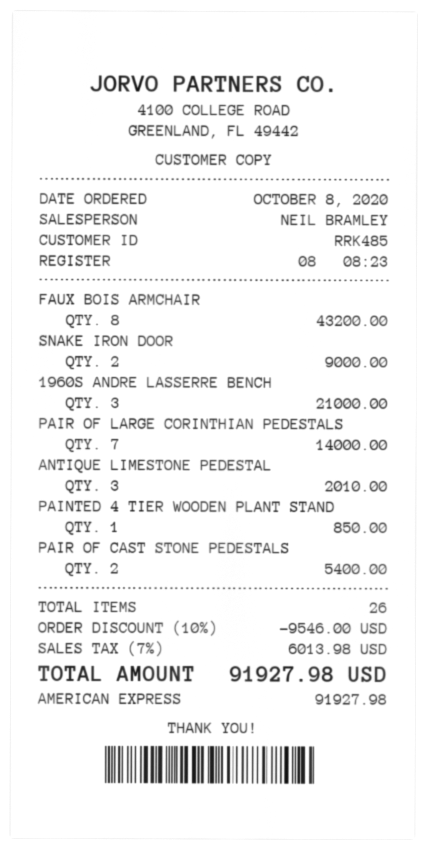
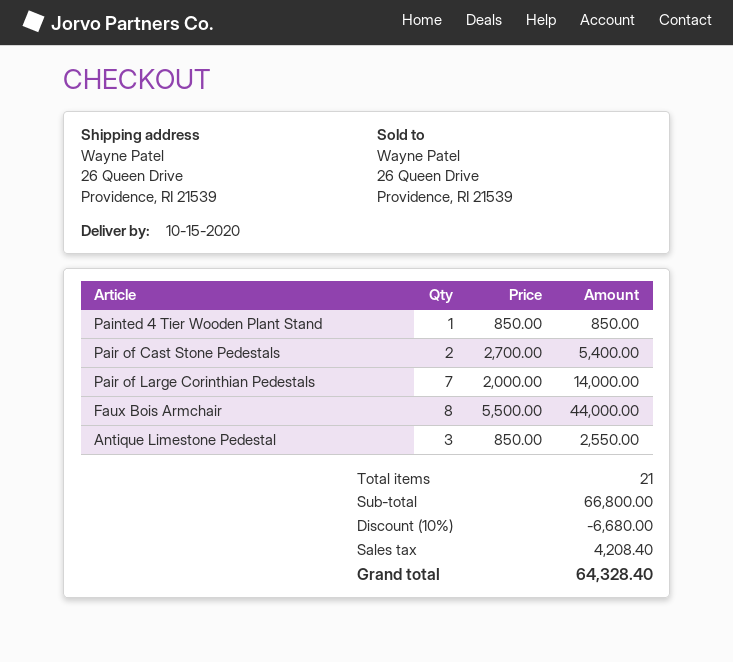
FAUX BOIS ARMCHAIR: 8 for 43200.00 -> 8 for 44000.00
SNAKE IRON DOOR: 2 for 9000.00 -> none
1960S ANDRE LASSERRE BENCH: 3 for 21000.00 -> none
ANTIQUE LIMESTONE PEDESTAL: 3 for 2010.00 -> 3 for 2550.00
total quantity: 26 -> 21
discount: 10% = 9546.00 -> 10% = 6680.00
tax: 6013.98 -> 4208.40
total: 91927.98 -> 64328.40

